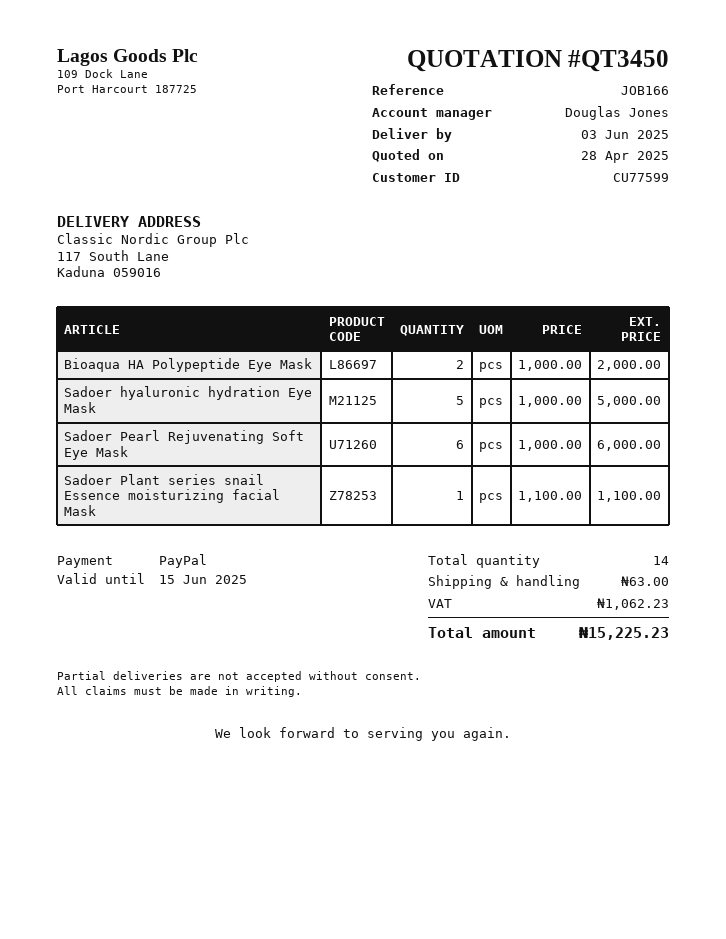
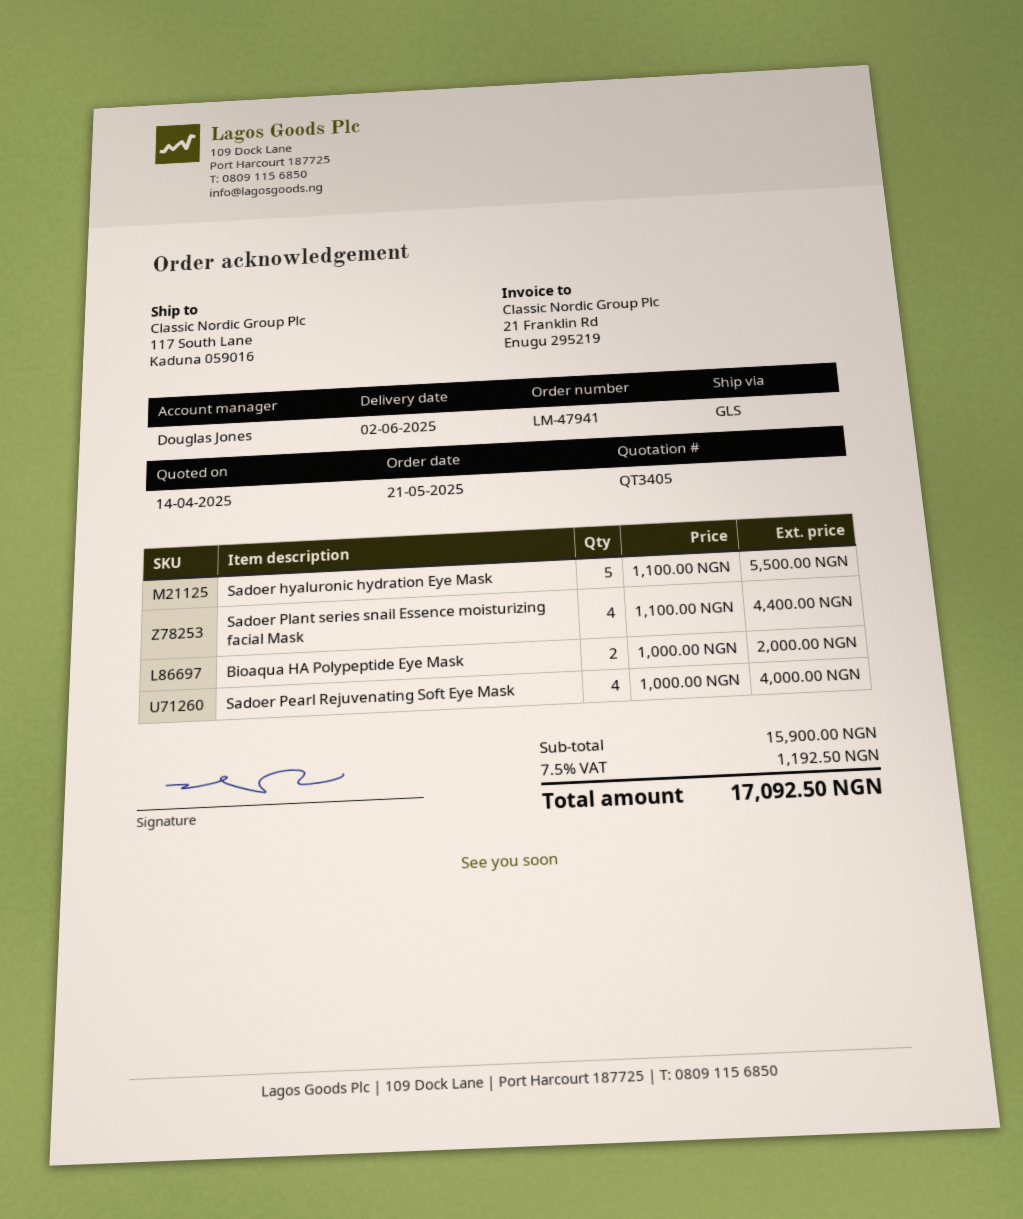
quote number: QT3450 -> QT3405
quote date: 2025-04-28 -> 2025-04-14
delivery date: 2025-06-03 -> 2025-06-02
Sadoer hyaluronic hydration Eye Mask: 5 x 1000.00 = 5000.00 -> 5 x 1100.00 = 5500.00
Sadoer Pearl Rejuvenating Soft Eye Mask: 6 x 1000.00 = 6000.00 -> 4 x 1000.00 = 4000.00
Sadoer Plant series snail Essence moisturizing facial Mask: 1 x 1100.00 = 1100.00 -> 4 x 1100.00 = 4400.00
shipping: 63.00 -> none
tax: 1062.23 -> 1192.50
total: 15225.23 -> 17092.50

